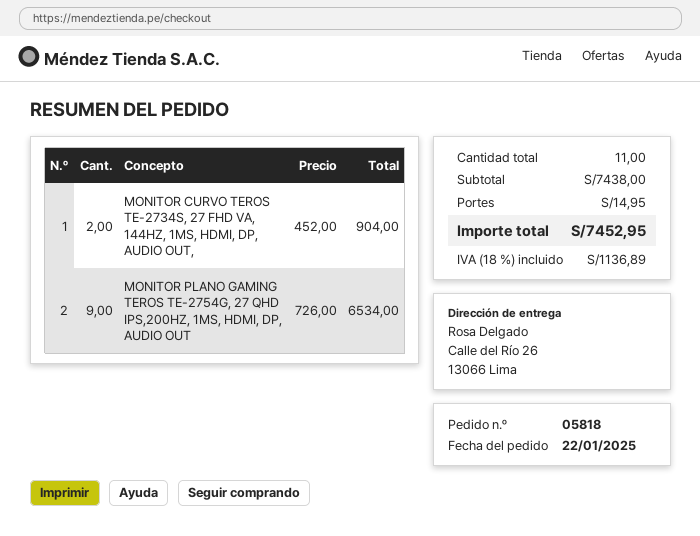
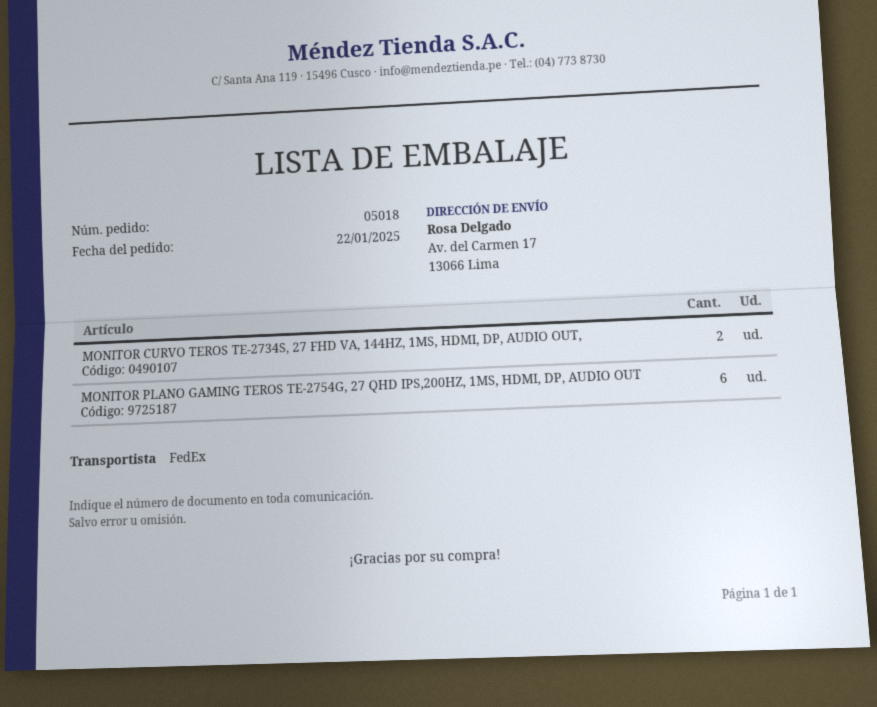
order number: 05818 -> 05018
ship to: Calle del Río 26, 13066 Lima -> Av. del Carmen 17, 13066 Lima
MONITOR PLANO GAMING TEROS TE-2754G, 27 QHD IPS,200HZ, 1MS, HDMI, DP, AUDIO OUT: 9 -> 6

